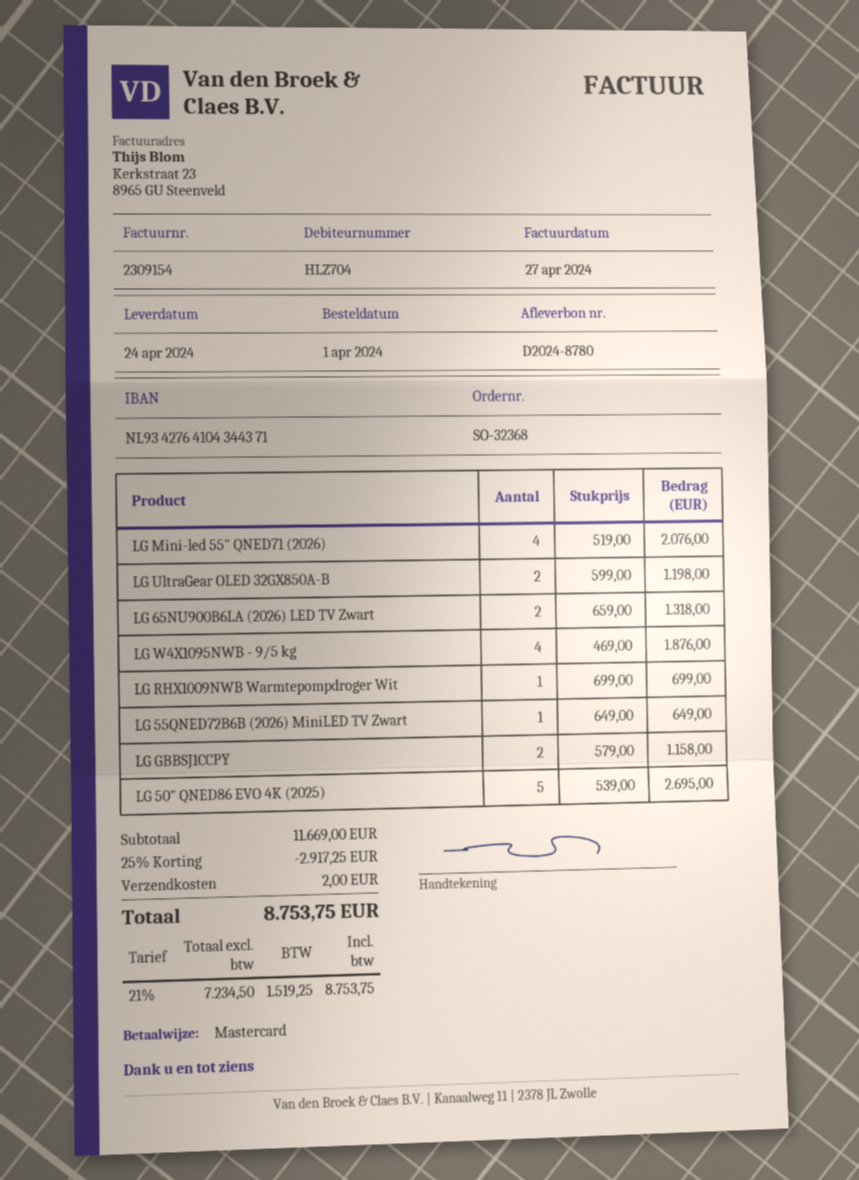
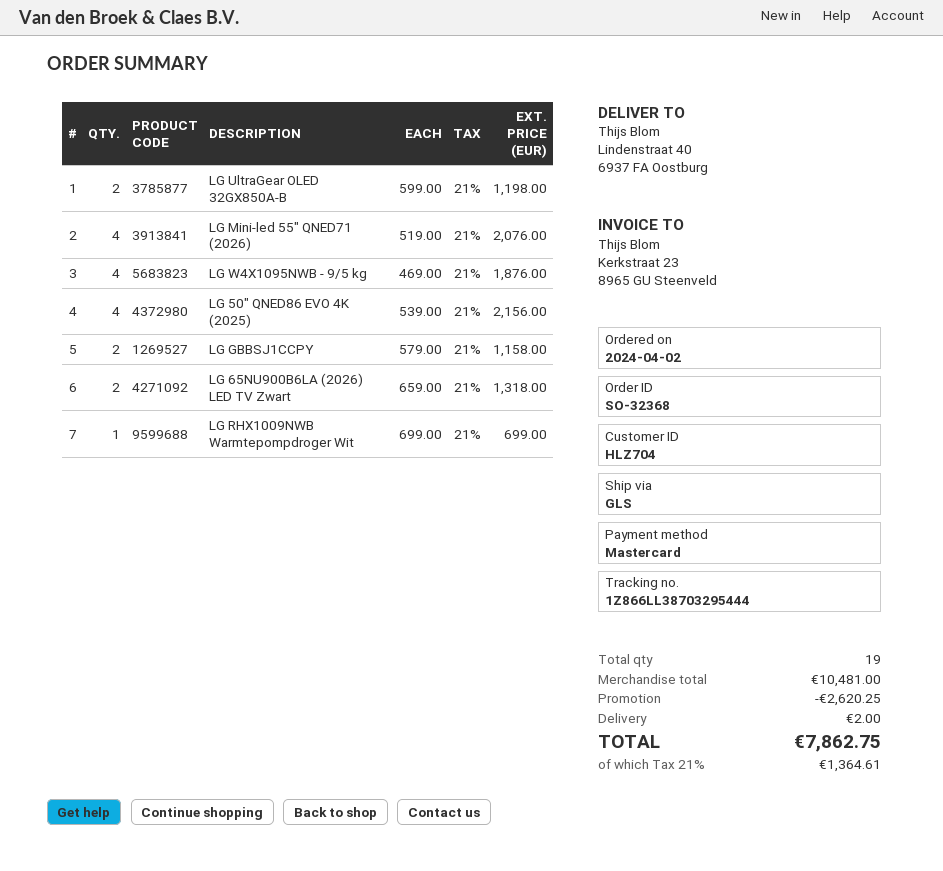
order date: 2024-04-01 -> 2024-04-02
LG 55QNED72B6B (2026) MiniLED TV Zwart: 1 x 649.00 = 649.00 -> none
LG 50" QNED86 EVO 4K (2025): 5 x 539.00 = 2695.00 -> 4 x 539.00 = 2156.00
subtotal: 11669.00 -> 10481.00
discount: 2917.25 -> 2620.25
tax: 21% = 1519.25 -> 21% = 1364.61
total: 8753.75 -> 7862.75

